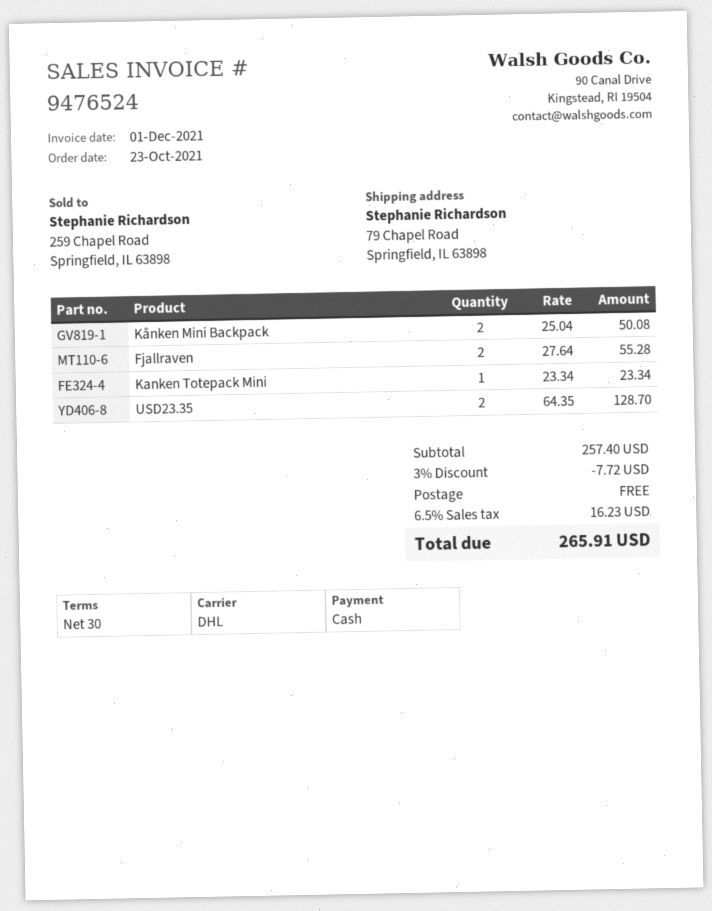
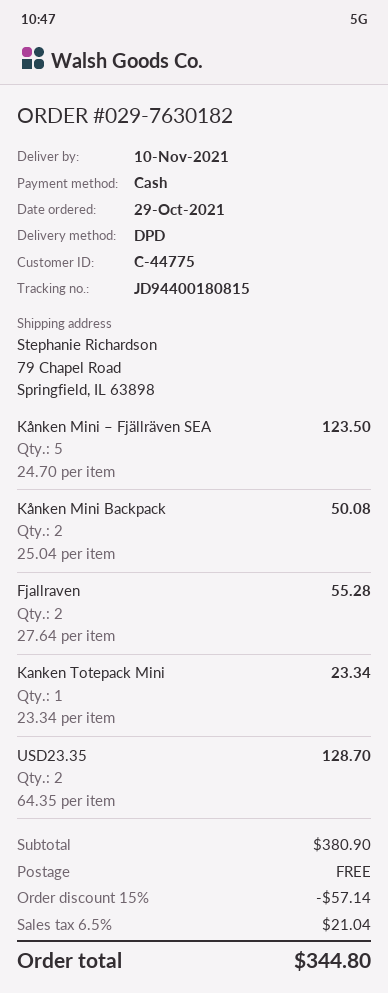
order date: 2021-10-23 -> 2021-10-29
shipping method: DHL -> DPD
Kånken Mini – Fjällräven SEA: none -> 5 x 24.70 = 123.50
subtotal: 257.40 -> 380.90
discount: 3% = 7.72 -> 15% = 57.14
tax: 6.5% = 16.23 -> 6.5% = 21.04
total: 265.91 -> 344.80

